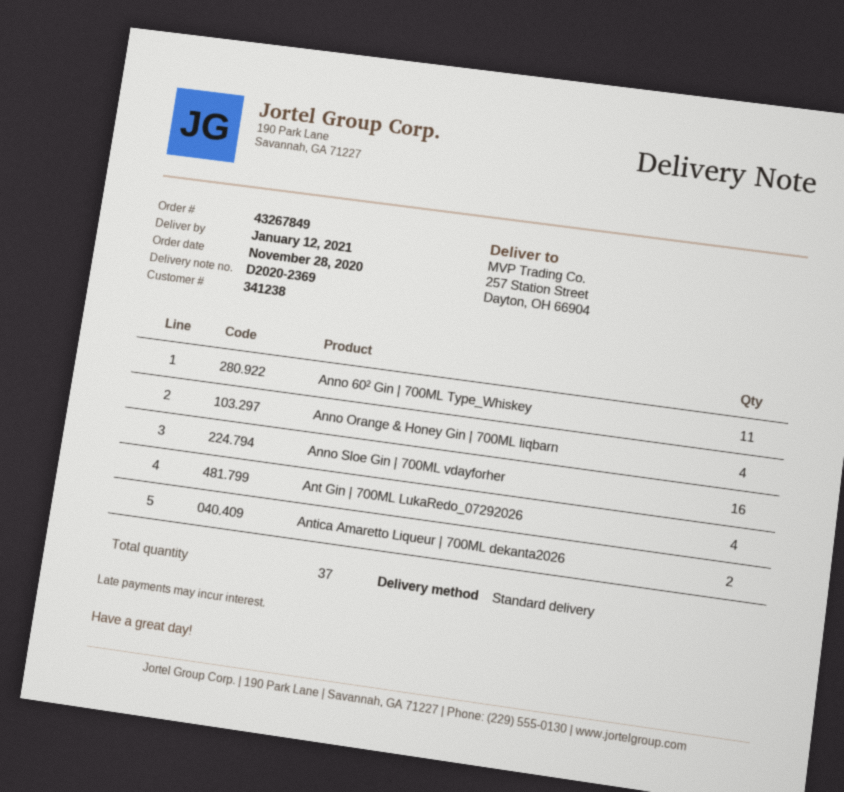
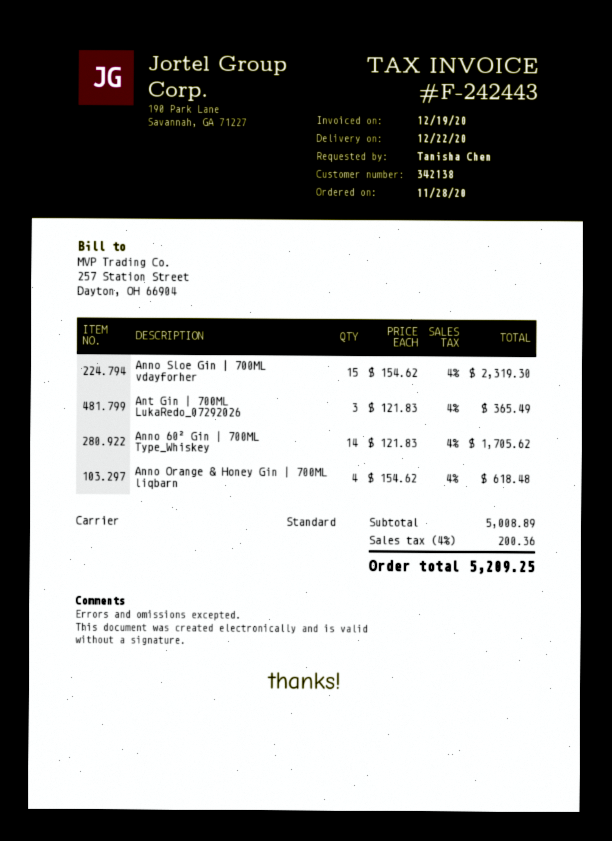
delivery date: 2021-01-12 -> 2020-12-22
customer number: 341238 -> 342138
Anno 60² Gin | 700ML Type_Whiskey: 11 -> 14
Anno Sloe Gin | 700ML vdayforher: 16 -> 15
Ant Gin | 700ML LukaRedo_07292026: 4 -> 3
Antica Amaretto Liqueur | 700ML dekanta2026: 2 -> none

